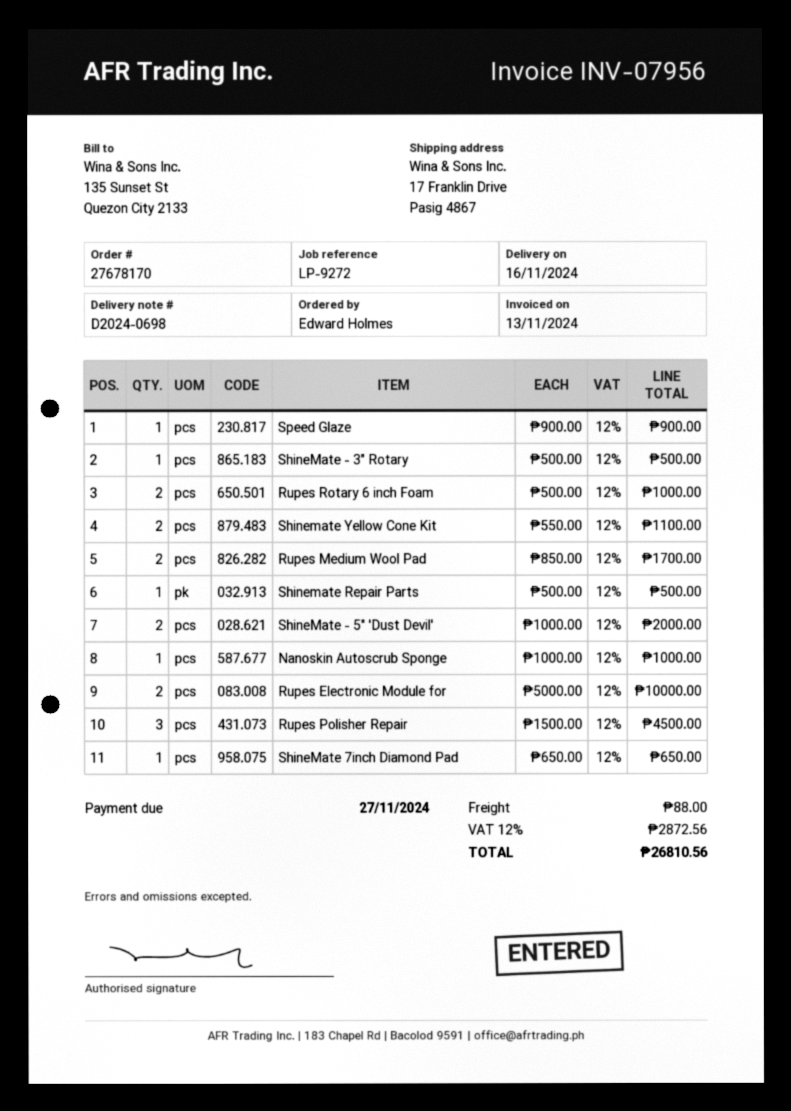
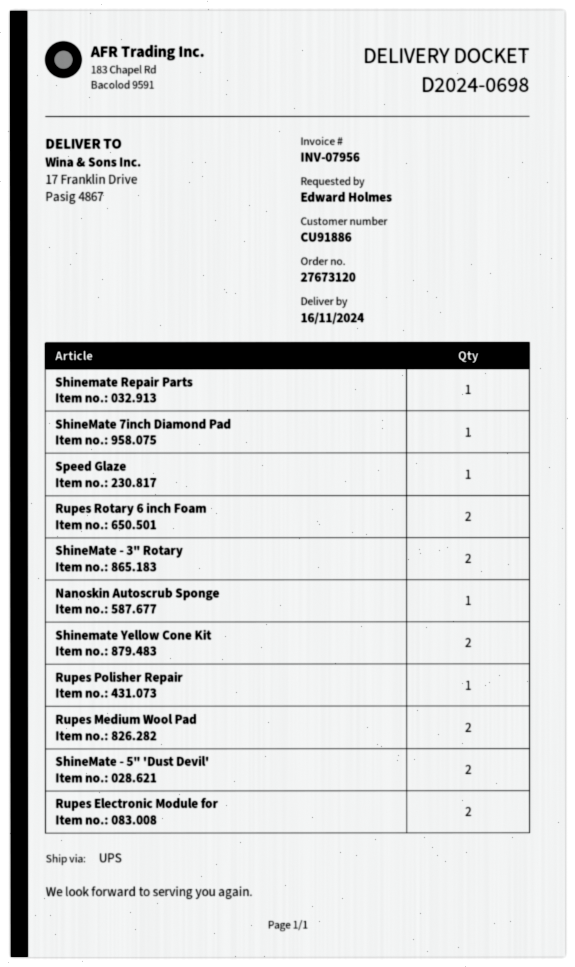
order number: 27678170 -> 27673120
ShineMate - 3" Rotary: 1 -> 2
Rupes Polisher Repair: 3 -> 1

